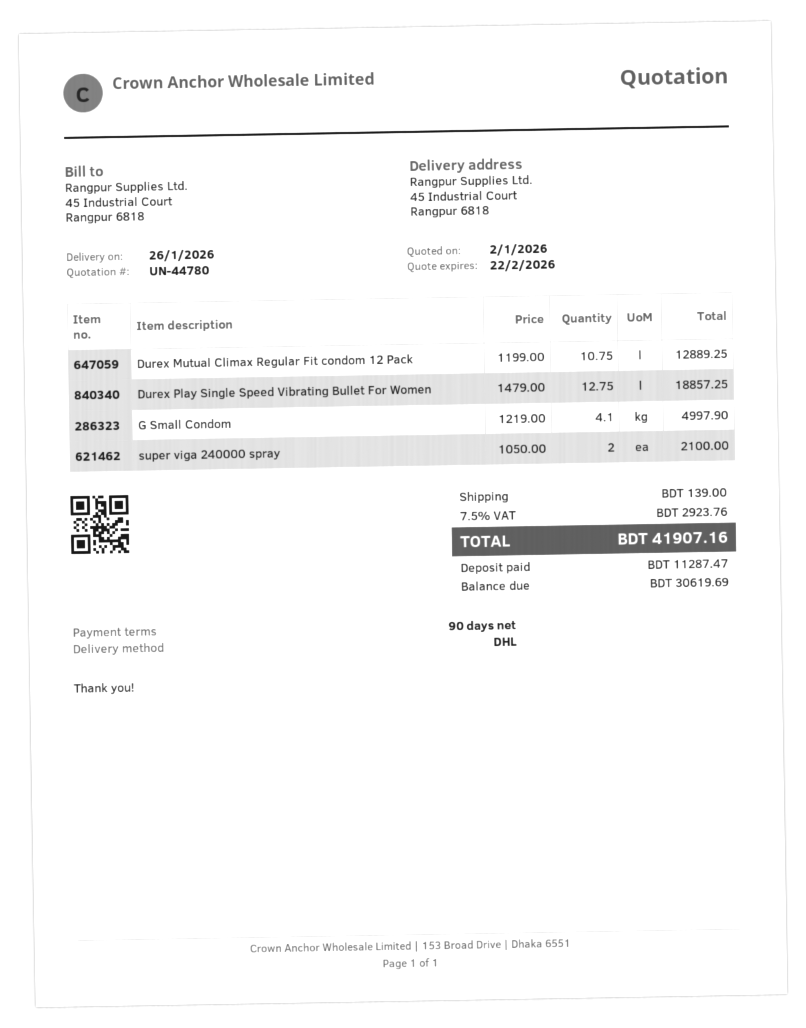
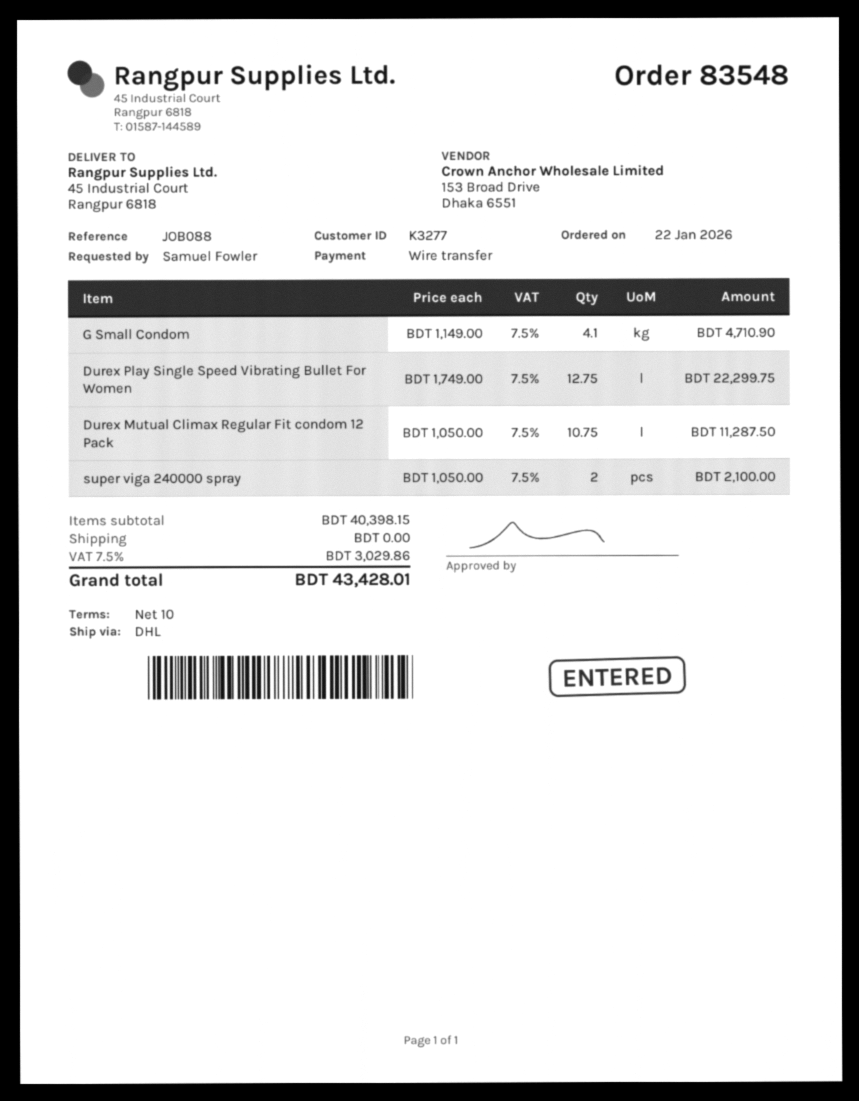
payment terms: 90 days -> 10 days
Durex Mutual Climax Regular Fit condom 12 Pack: 10.75 x 1199.00 = 12889.25 -> 10.75 x 1050.00 = 11287.50
Durex Play Single Speed Vibrating Bullet For Women: 12.75 x 1479.00 = 18857.25 -> 12.75 x 1749.00 = 22299.75
G Small Condom: 4.1 x 1219.00 = 4997.90 -> 4.1 x 1149.00 = 4710.90
shipping: 139.00 -> 0.00
tax: 7.5% = 2923.76 -> 7.5% = 3029.86
total: 41907.16 -> 43428.01

